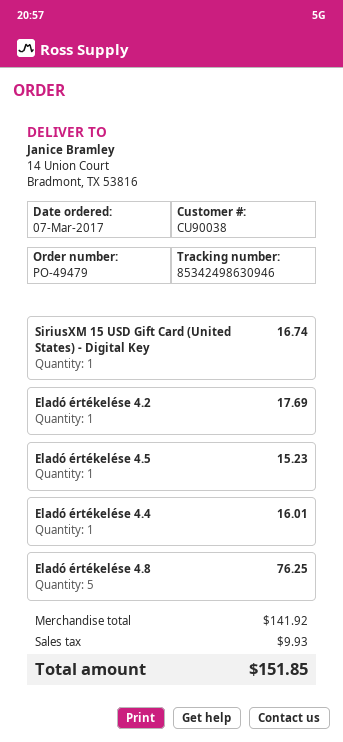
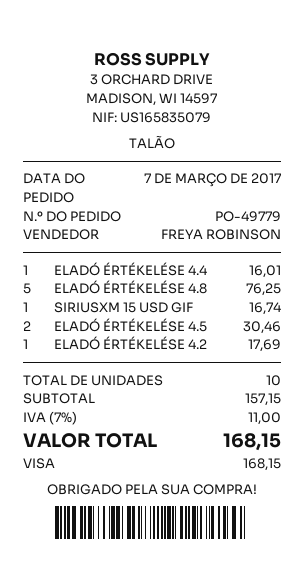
order number: PO-49479 -> PO-49779
Eladó értékelése 4.5: 1 for 15.23 -> 2 for 30.46
subtotal: 141.92 -> 157.15
tax: 9.93 -> 11.00
total: 151.85 -> 168.15

